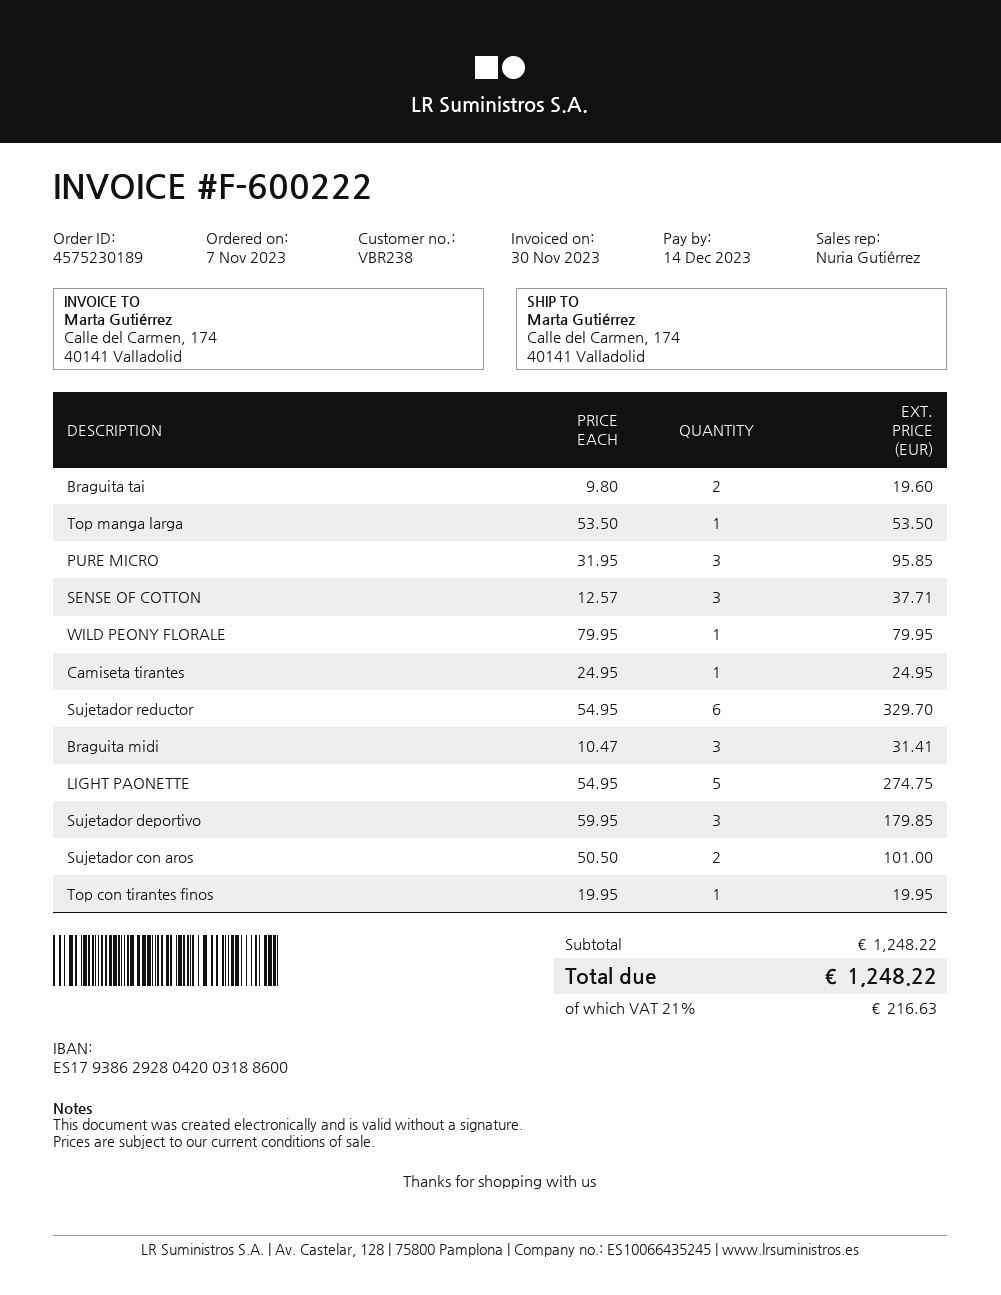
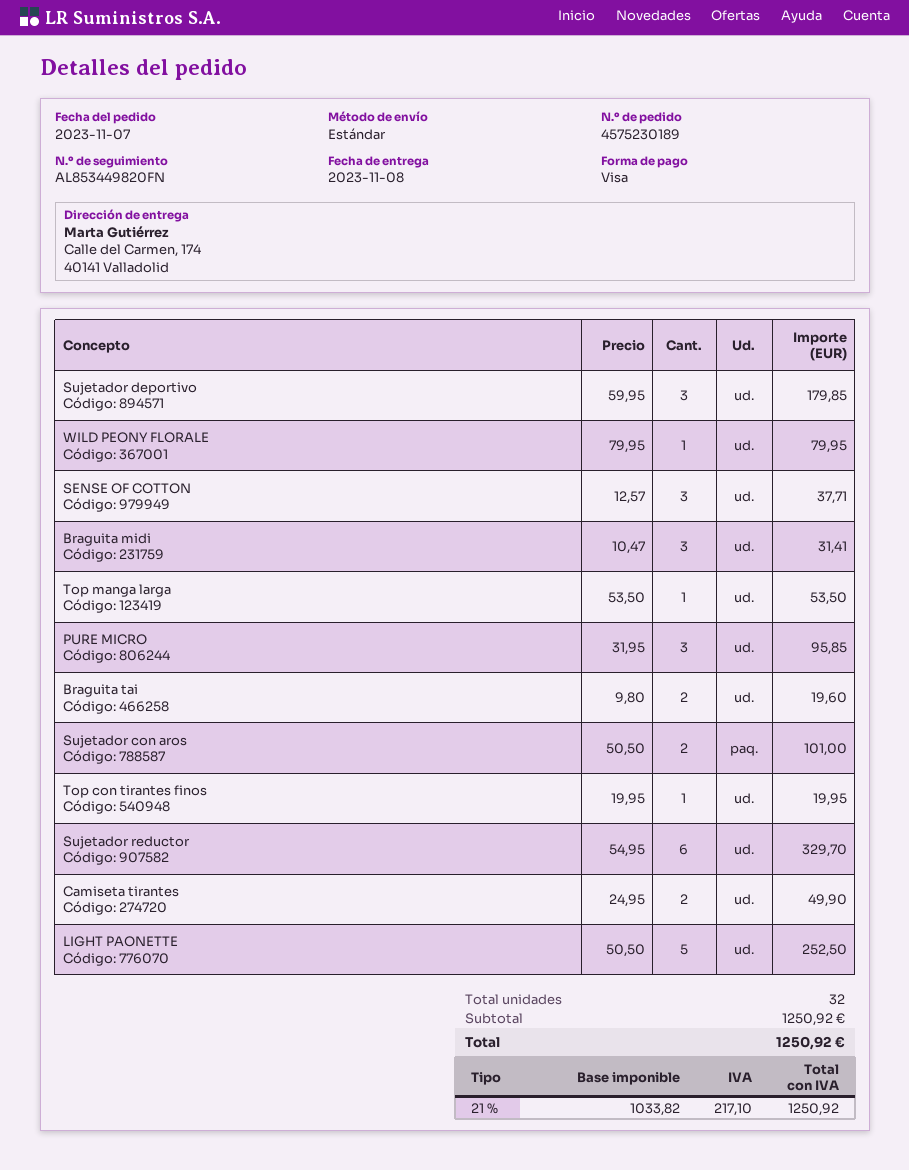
Camiseta tirantes: 1 x 24.95 = 24.95 -> 2 x 24.95 = 49.90
LIGHT PAONETTE: 5 x 54.95 = 274.75 -> 5 x 50.50 = 252.50
subtotal: 1248.22 -> 1250.92
tax: 21% = 216.63 -> 21% = 217.10
total: 1248.22 -> 1250.92

